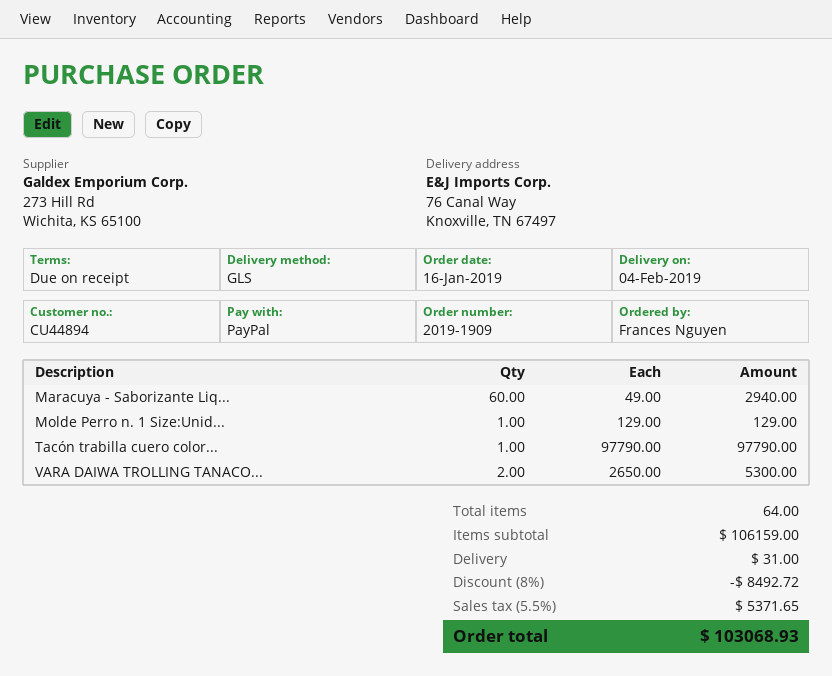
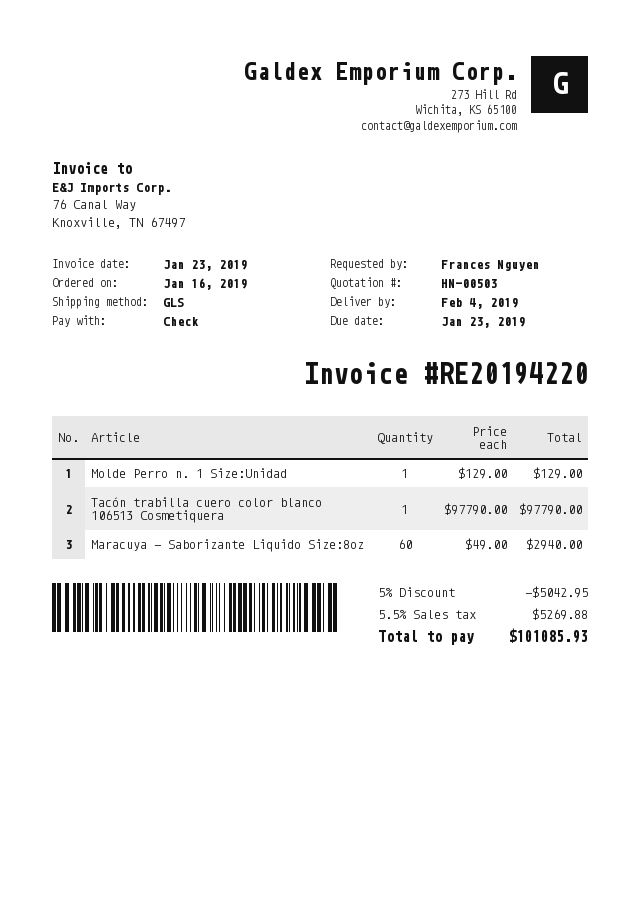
payment method: PayPal -> cheque
VARA DAIWA TROLLING TANACO...: 2 x 2650.00 = 5300.00 -> none
discount: 8% = 8492.72 -> 5% = 5042.95
shipping: 31.00 -> none
tax: 5.5% = 5371.65 -> 5.5% = 5269.88
total: 103068.93 -> 101085.93

